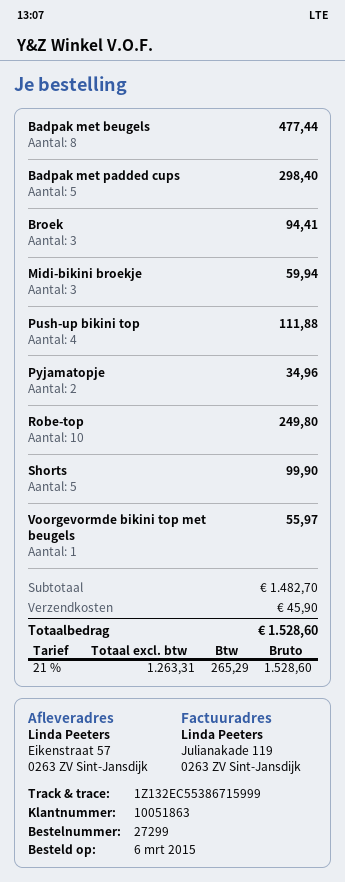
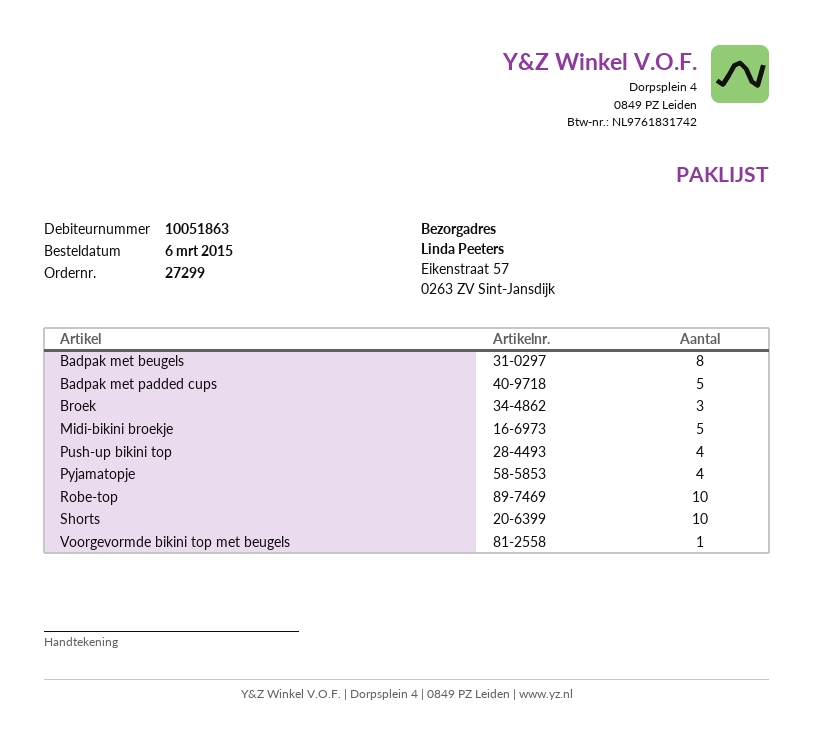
Midi-bikini broekje: 3 -> 5
Pyjamatopje: 2 -> 4
Shorts: 5 -> 10

